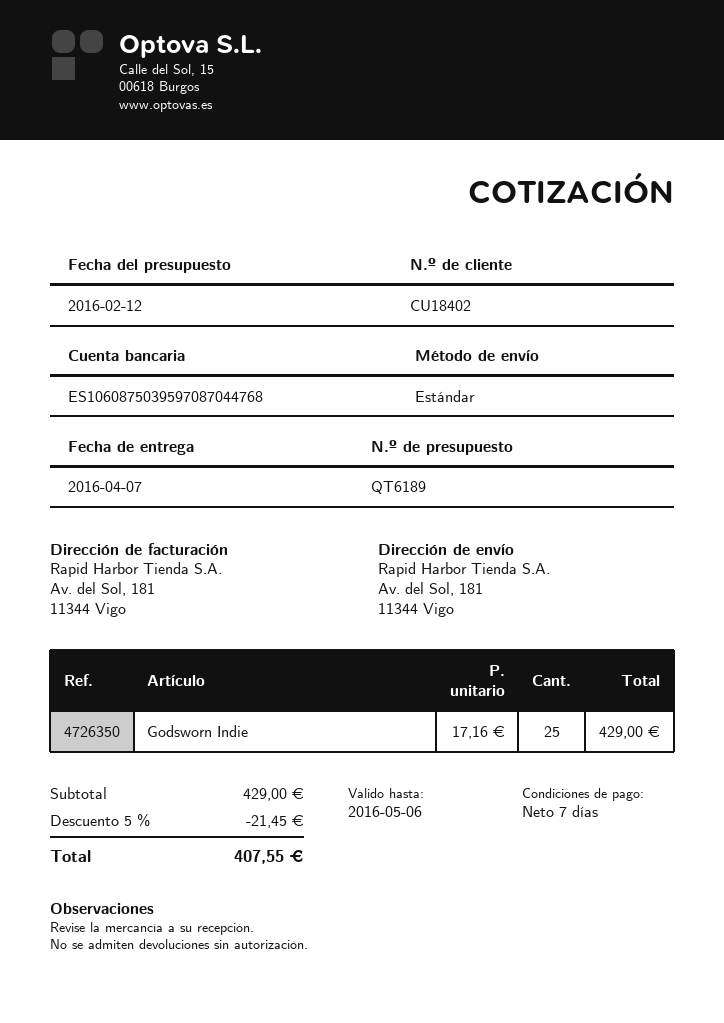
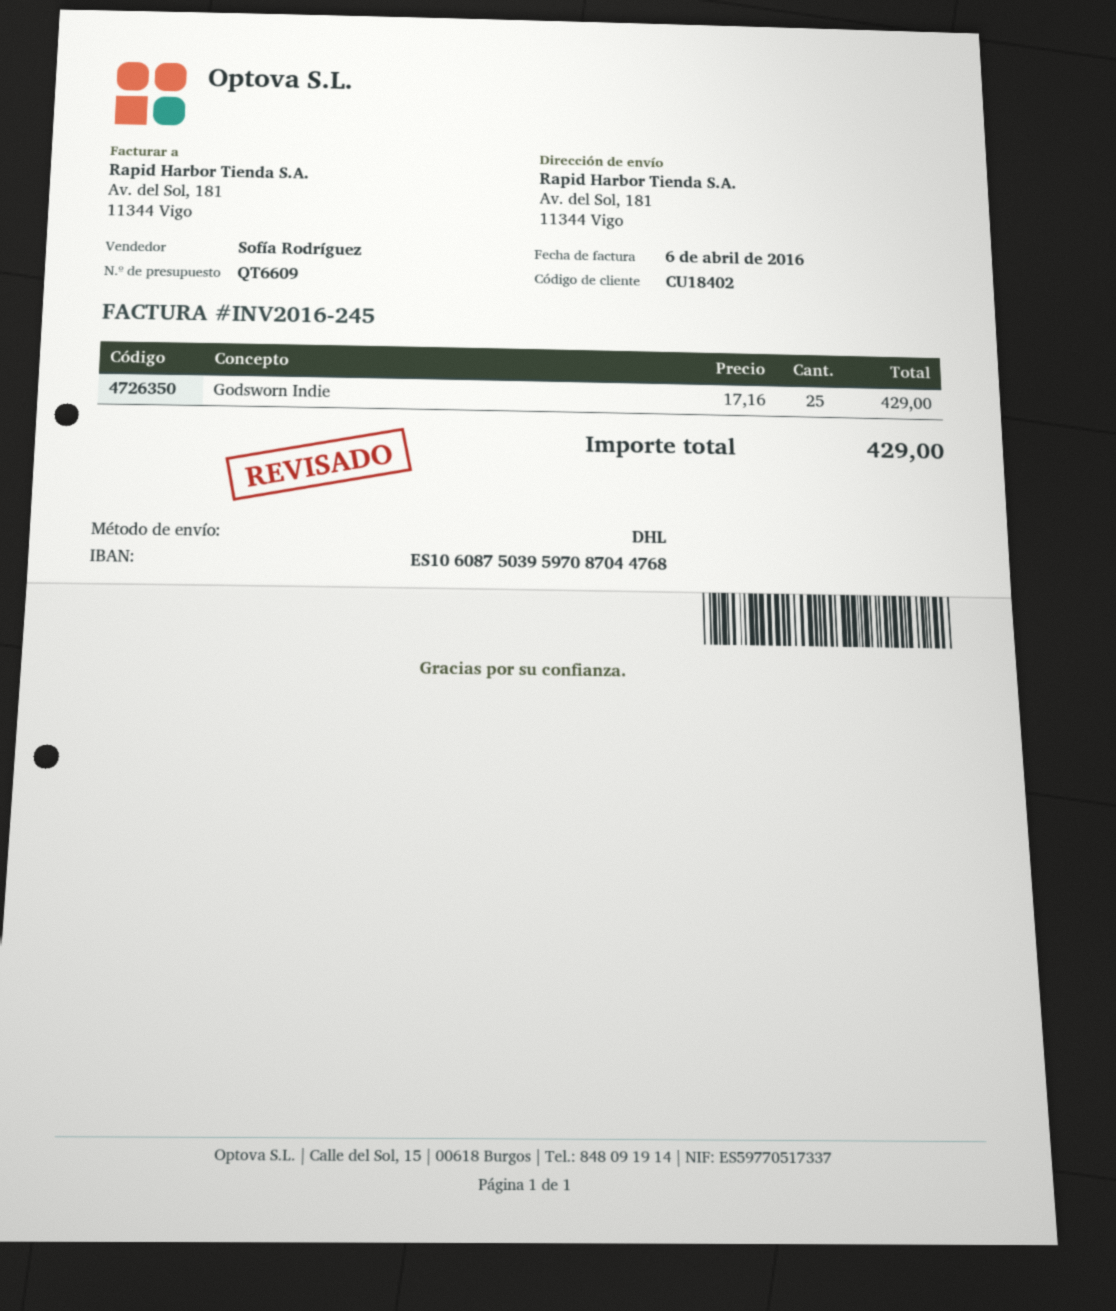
quote number: QT6189 -> QT6609
shipping method: standard -> DHL
discount: 5% = 21.45 -> none
total: 407.55 -> 429.00

